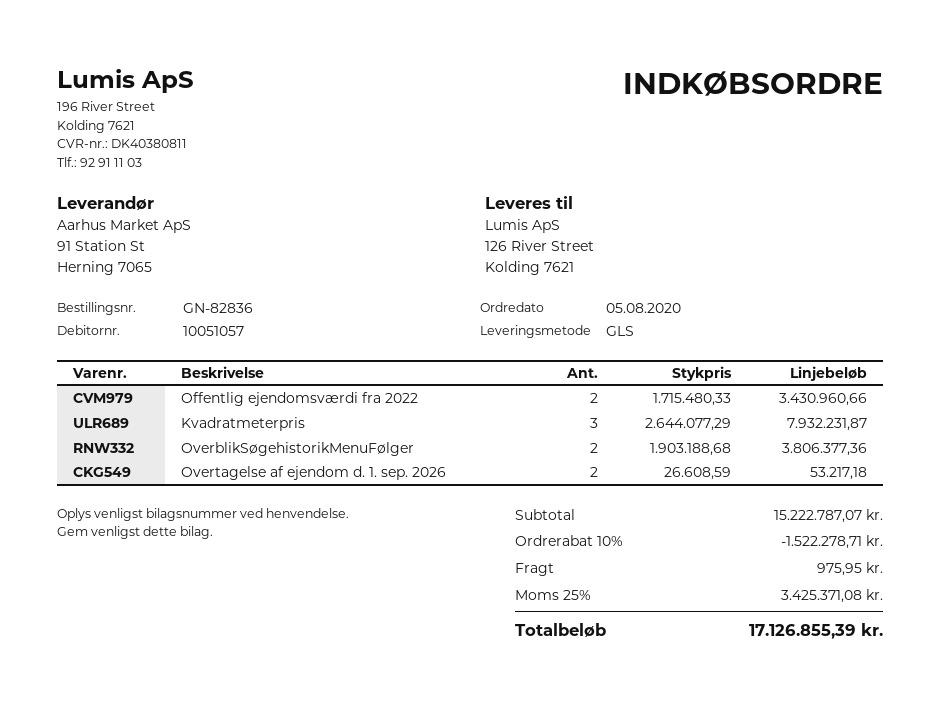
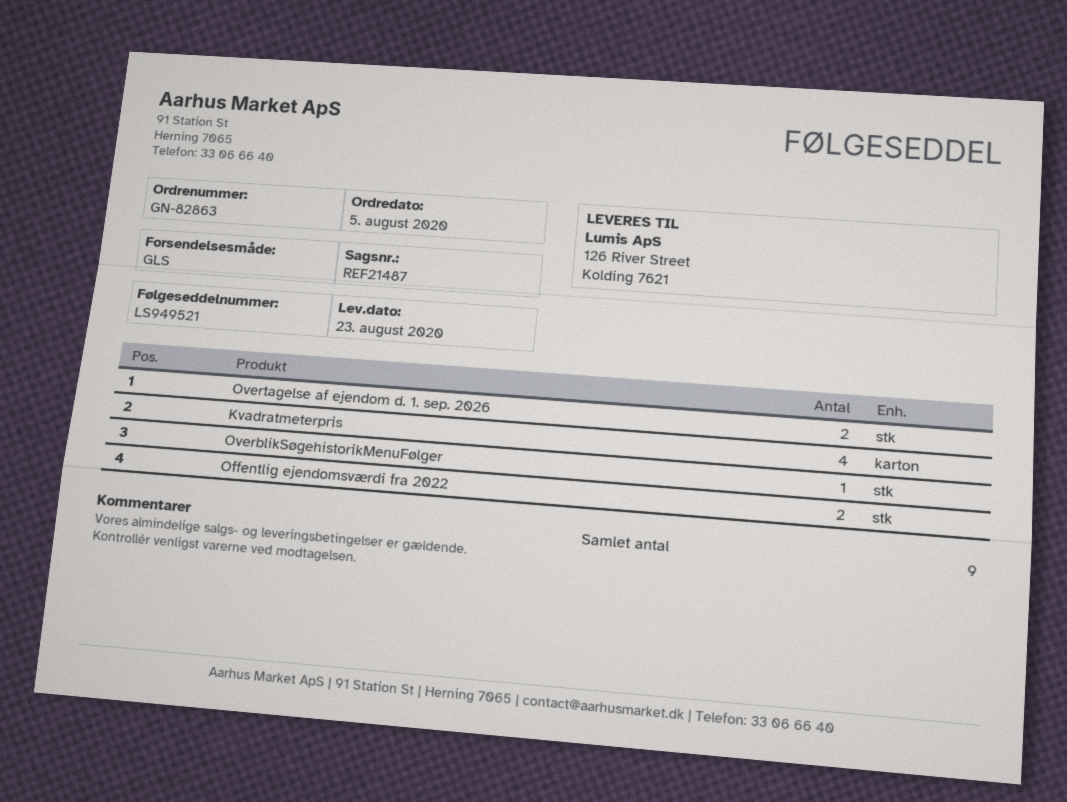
order number: GN-82836 -> GN-82863
Kvadratmeterpris: 3 -> 4
OverblikSøgehistorikMenuFølger: 2 -> 1

